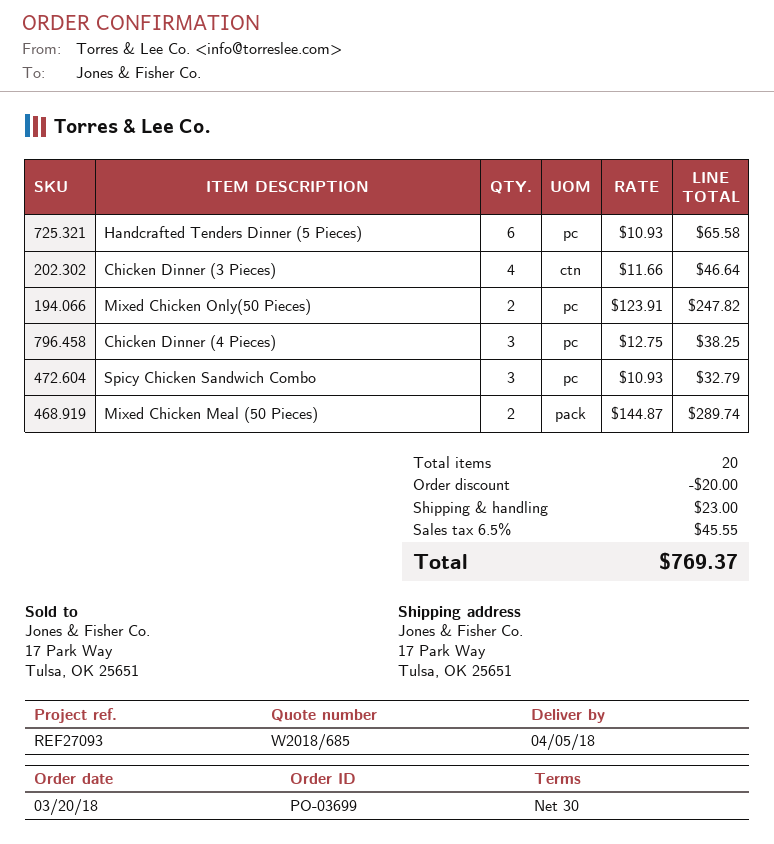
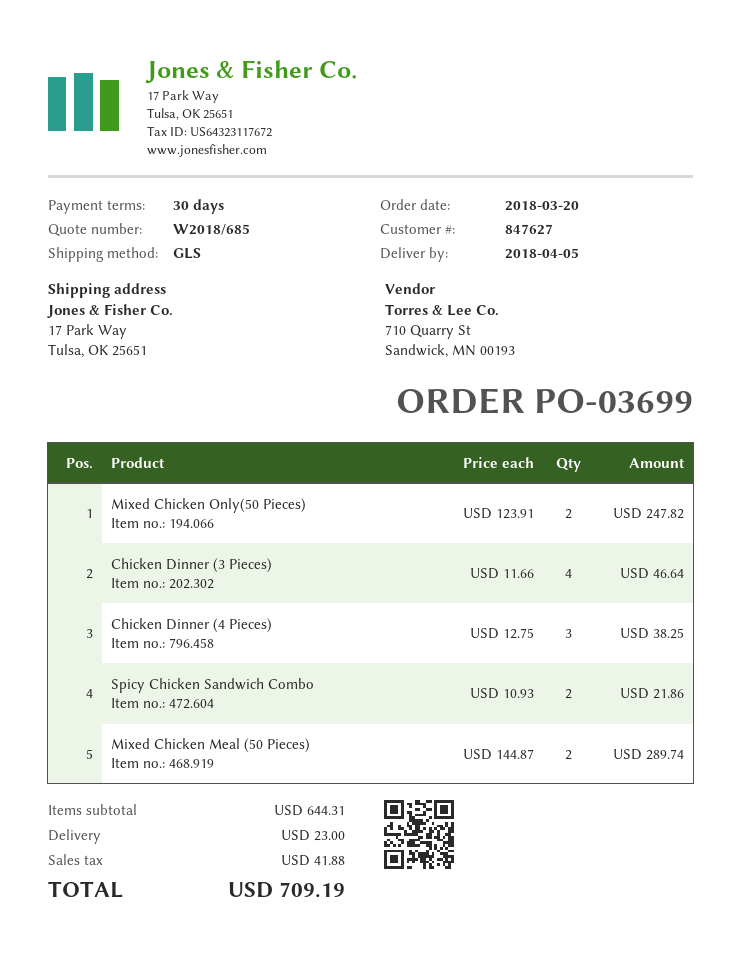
Handcrafted Tenders Dinner (5 Pieces): 6 x 10.93 = 65.58 -> none
Spicy Chicken Sandwich Combo: 3 x 10.93 = 32.79 -> 2 x 10.93 = 21.86
discount: 20.00 -> none
tax: 45.55 -> 41.88
total: 769.37 -> 709.19

